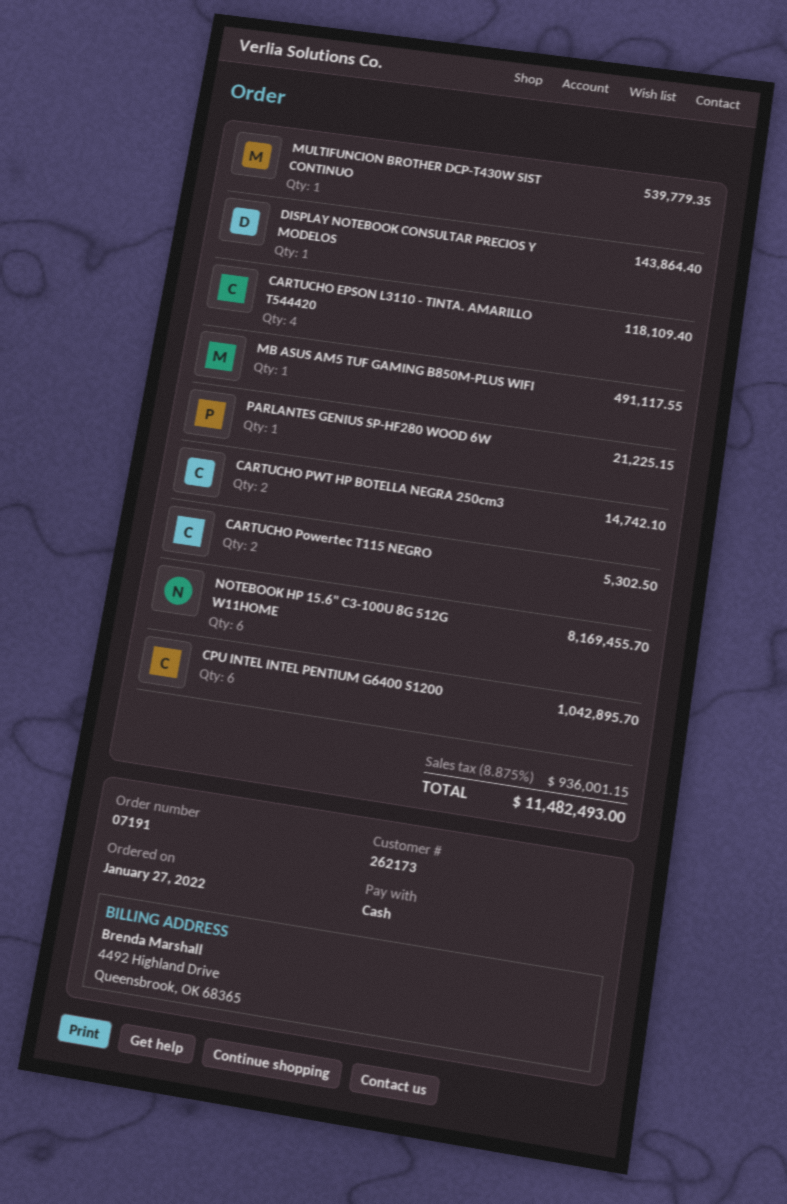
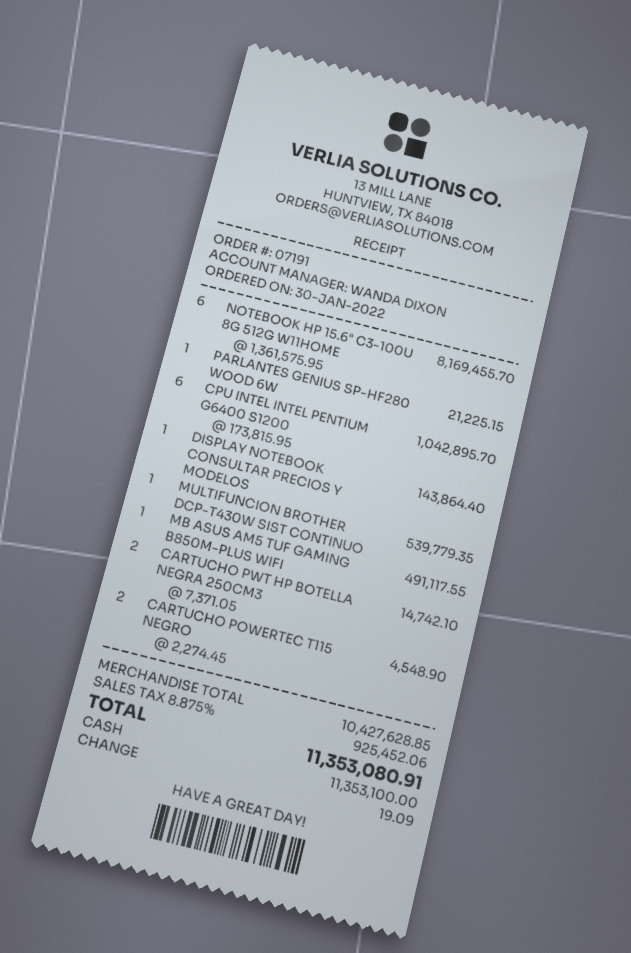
order date: 2022-01-27 -> 2022-01-30
CARTUCHO EPSON L3110 - TINTA. AMARILLO T544420: 4 for 118109.40 -> none
CARTUCHO Powertec T115 NEGRO: 2 for 5302.50 -> 2 for 4548.90
tax: 8.875% = 936001.15 -> 8.875% = 925452.06
total: 11482493.00 -> 11353080.91

